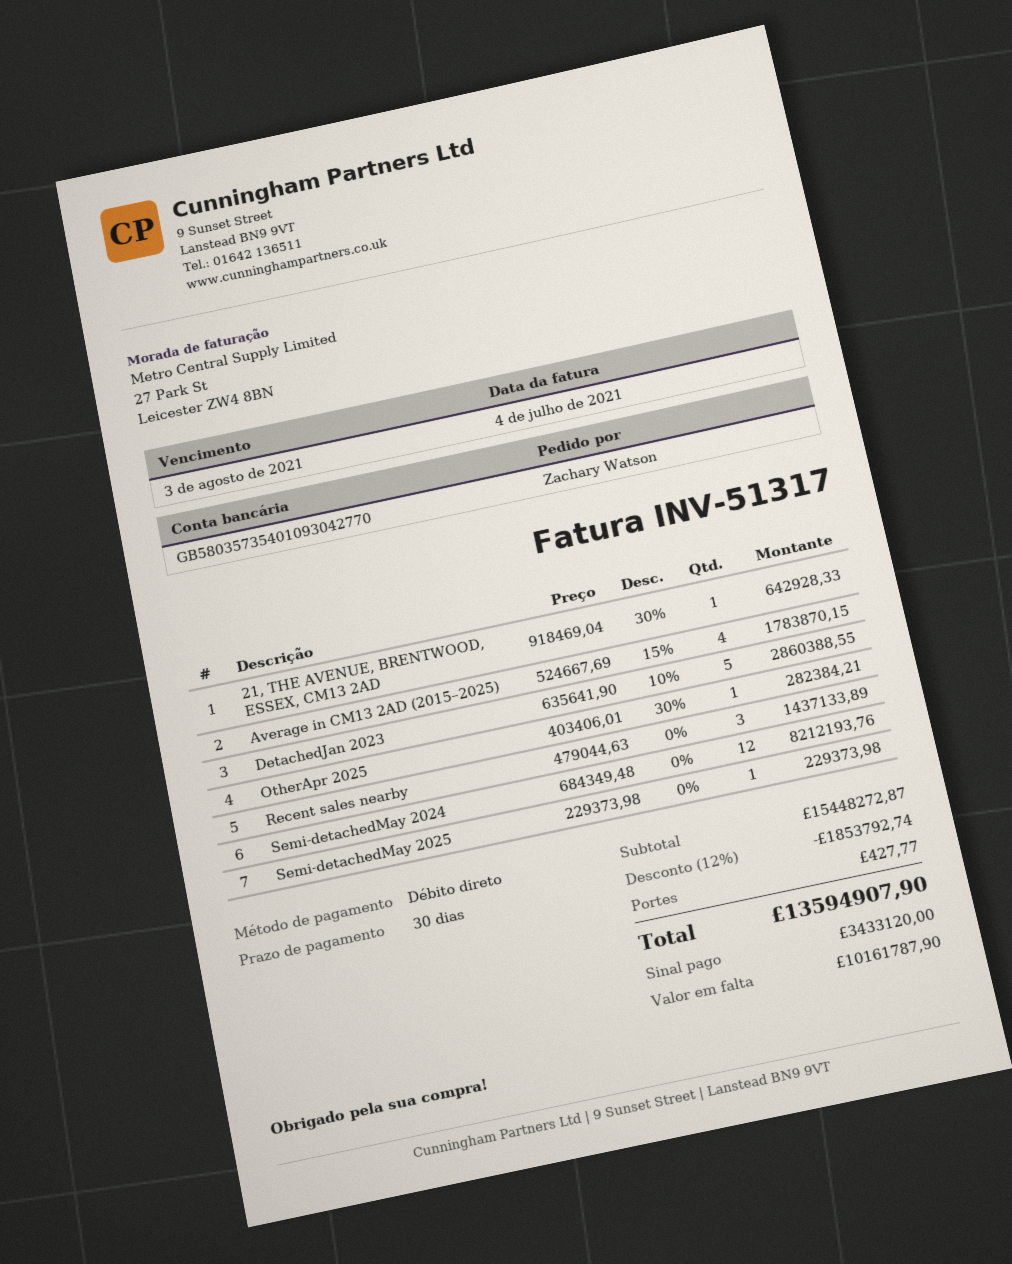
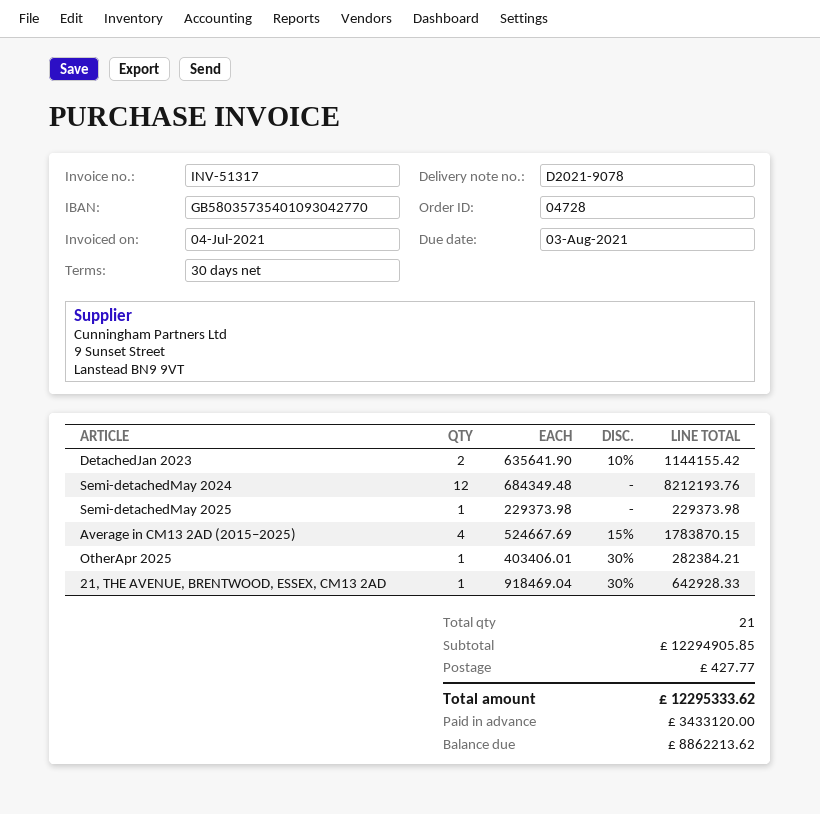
DetachedJan 2023: 5 x 635641.90 - 10% = 2860388.55 -> 2 x 635641.90 - 10% = 1144155.42
Recent sales nearby: 3 x 479044.63 = 1437133.89 -> none
subtotal: 15448272.87 -> 12294905.85
discount: 12% = 1853792.74 -> none
total: 13594907.90 -> 12295333.62
balance: 10161787.90 -> 8862213.62

